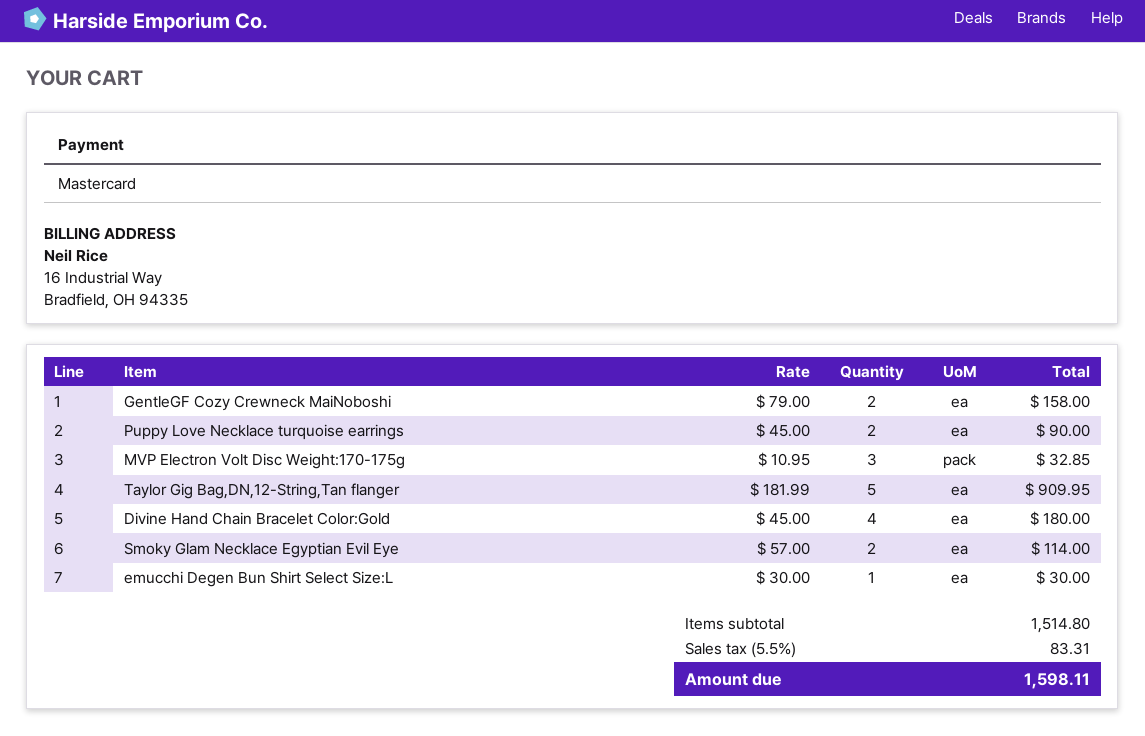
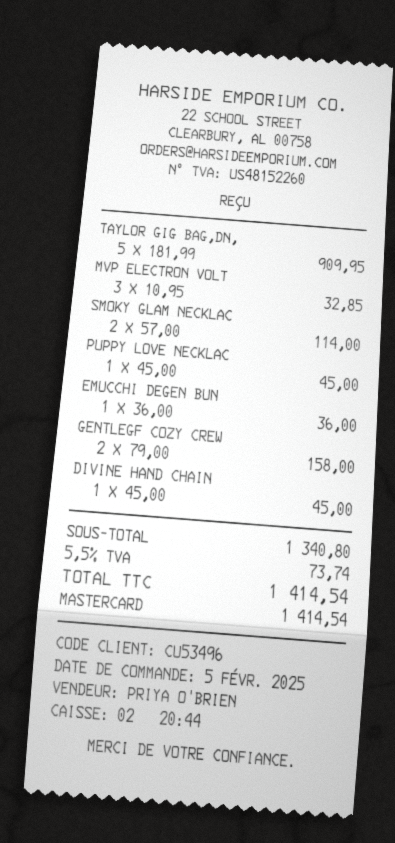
Puppy Love Necklace turquoise earrings: 2 x 45.00 = 90.00 -> 1 x 45.00 = 45.00
Divine Hand Chain Bracelet Color:Gold: 4 x 45.00 = 180.00 -> 1 x 45.00 = 45.00
emucchi Degen Bun Shirt Select Size:L: 1 x 30.00 = 30.00 -> 1 x 36.00 = 36.00
subtotal: 1514.80 -> 1340.80
tax: 5.5% = 83.31 -> 5.5% = 73.74
total: 1598.11 -> 1414.54

